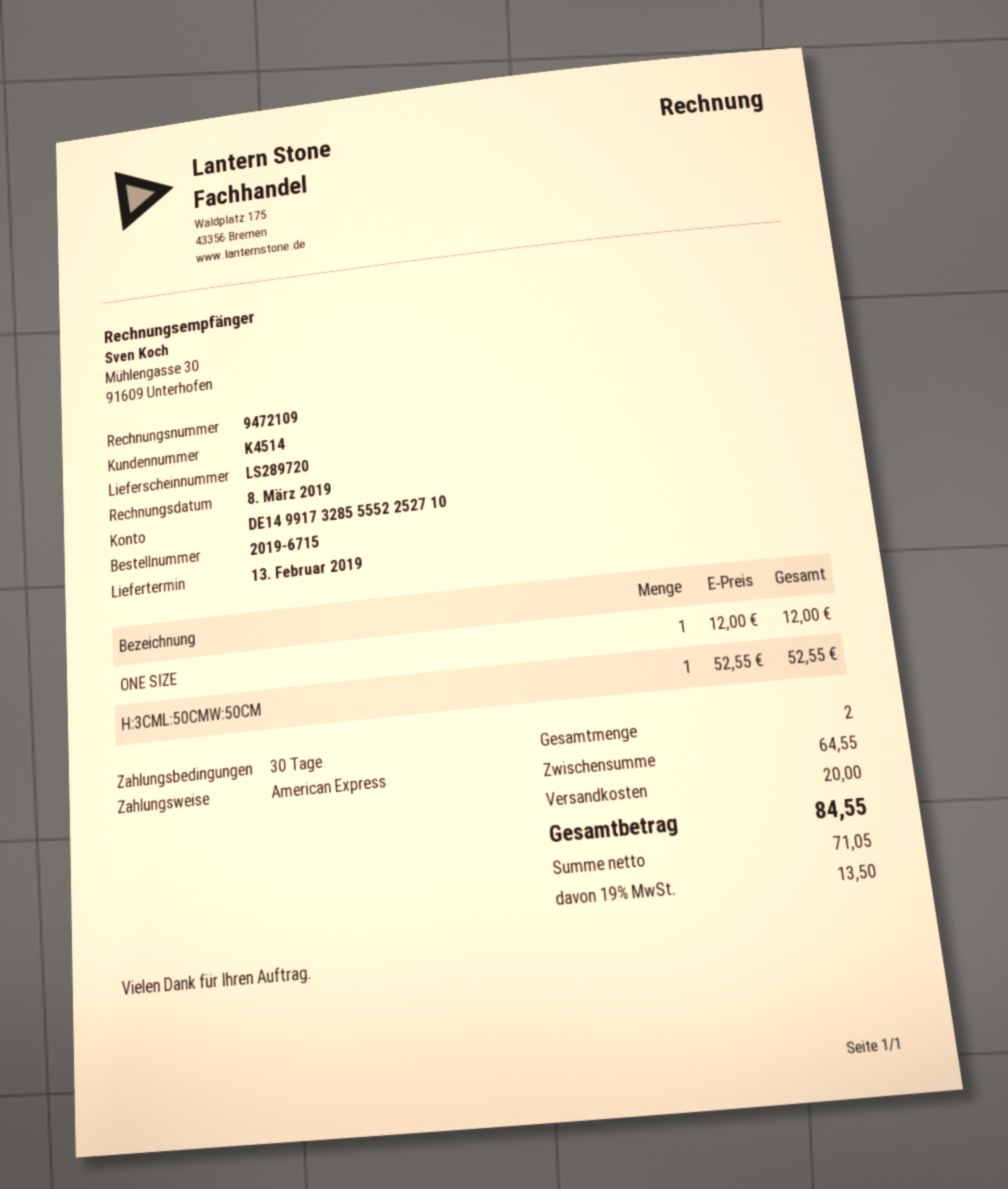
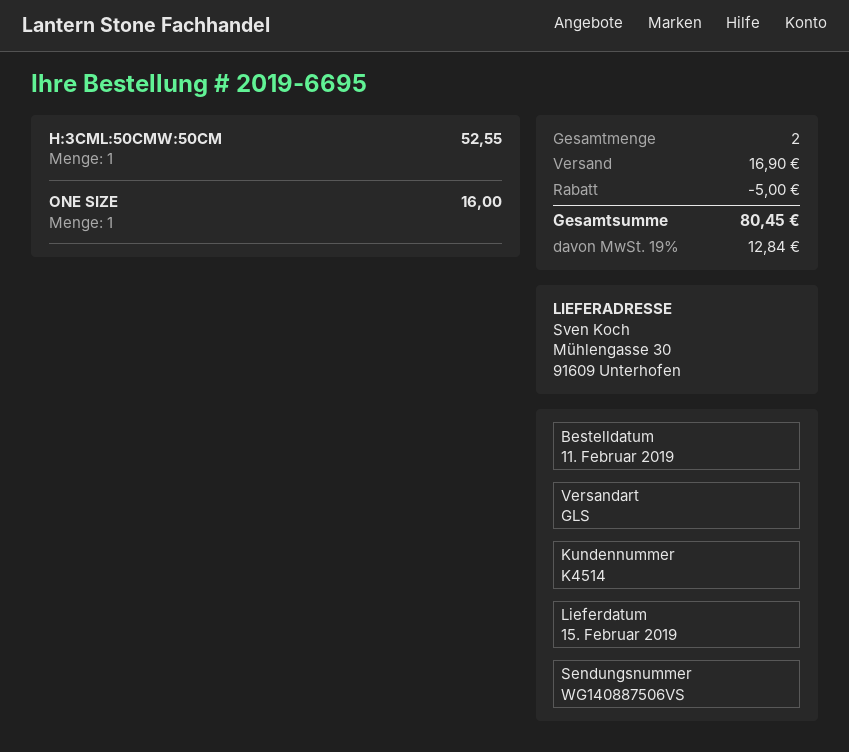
order number: 2019-6715 -> 2019-6695
delivery date: 2019-02-13 -> 2019-02-15
ONE SIZE: 1 for 12.00 -> 1 for 16.00
discount: none -> 5.00
shipping: 20.00 -> 16.90
tax: 19% = 13.50 -> 19% = 12.84
total: 84.55 -> 80.45

